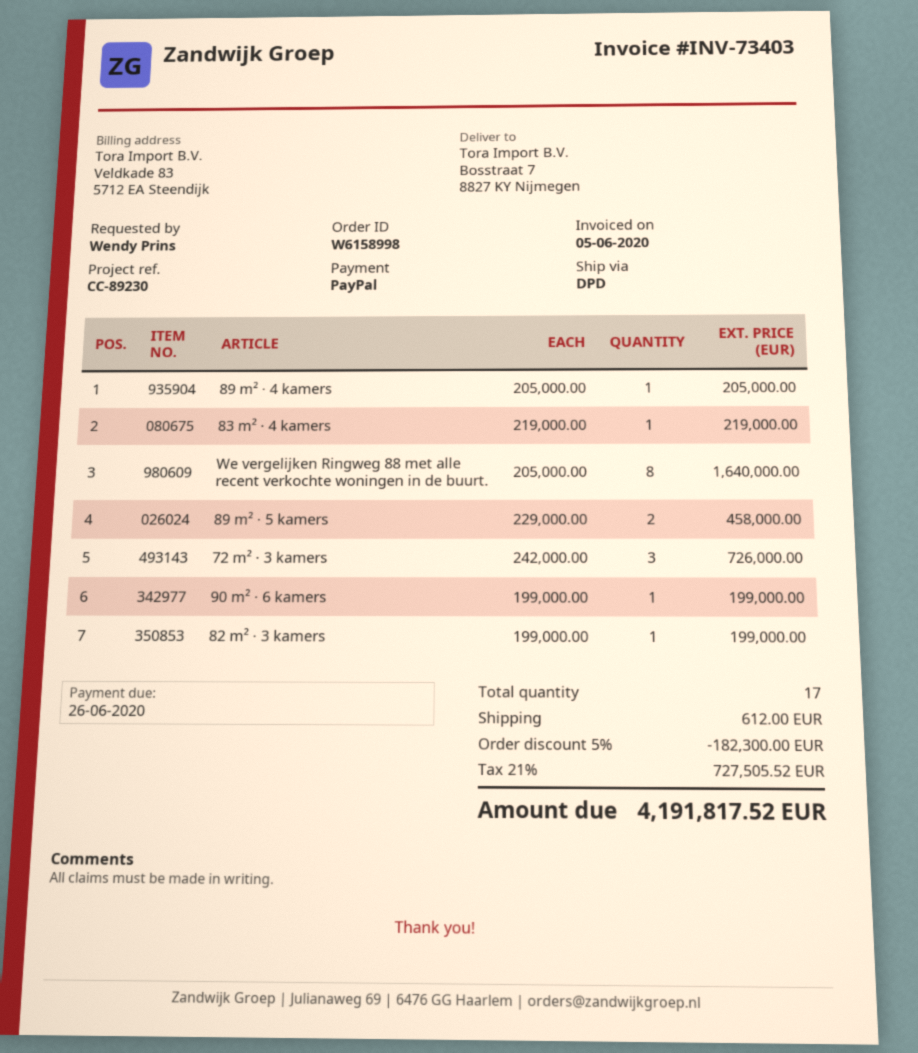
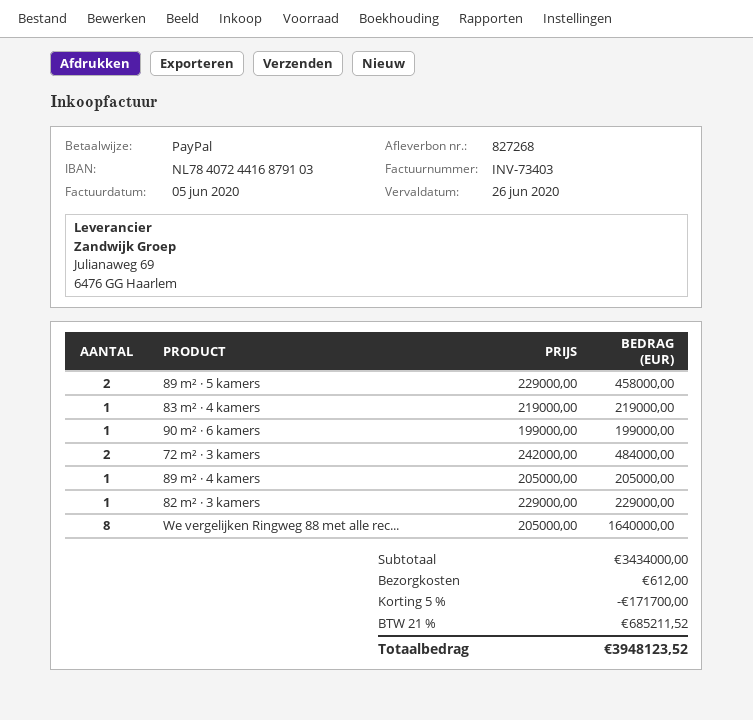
72 m² · 3 kamers: 3 x 242000.00 = 726000.00 -> 2 x 242000.00 = 484000.00
82 m² · 3 kamers: 1 x 199000.00 = 199000.00 -> 1 x 229000.00 = 229000.00
discount: 5% = 182300.00 -> 5% = 171700.00
tax: 21% = 727505.52 -> 21% = 685211.52
total: 4191817.52 -> 3948123.52

